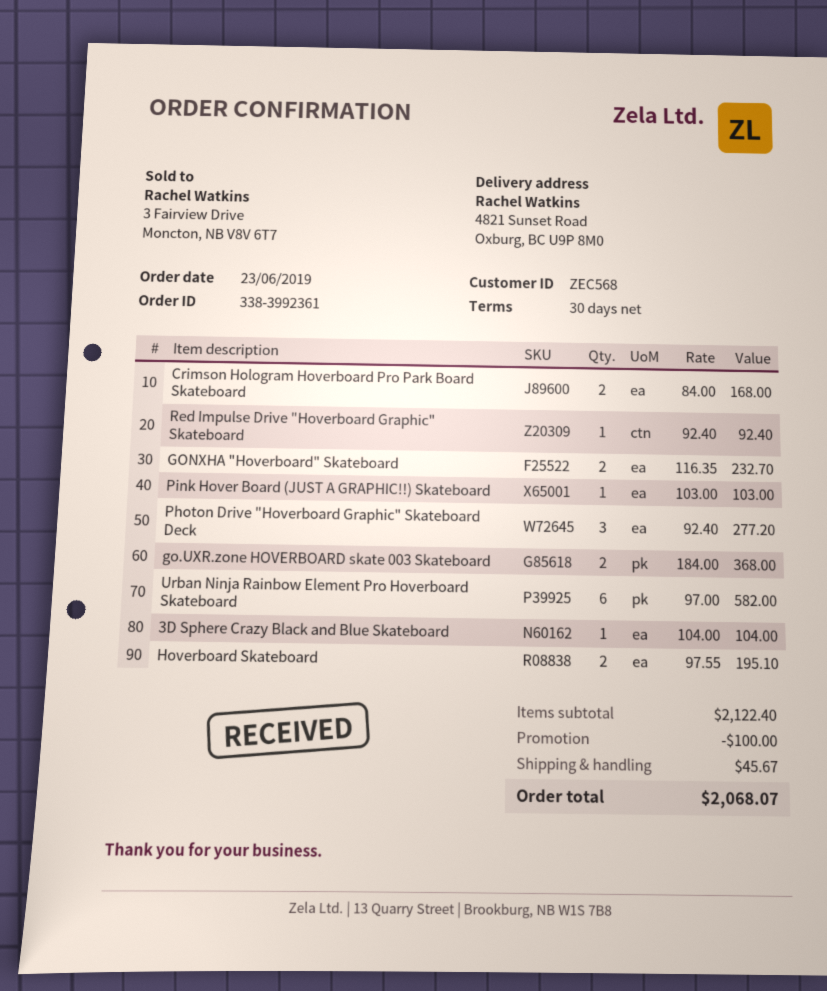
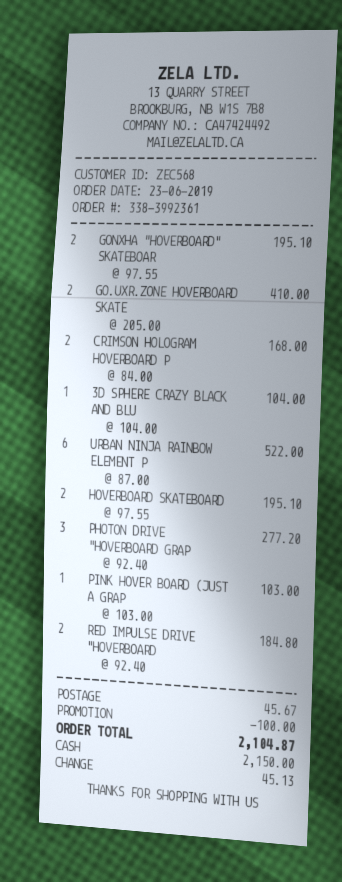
Red Impulse Drive "Hoverboard Graphic" Skateboard: 1 x 92.40 = 92.40 -> 2 x 92.40 = 184.80
GONXHA "Hoverboard" Skateboard: 2 x 116.35 = 232.70 -> 2 x 97.55 = 195.10
go.UXR.zone HOVERBOARD skate 003 Skateboard: 2 x 184.00 = 368.00 -> 2 x 205.00 = 410.00
Urban Ninja Rainbow Element Pro Hoverboard Skateboard: 6 x 97.00 = 582.00 -> 6 x 87.00 = 522.00
total: 2068.07 -> 2104.87

